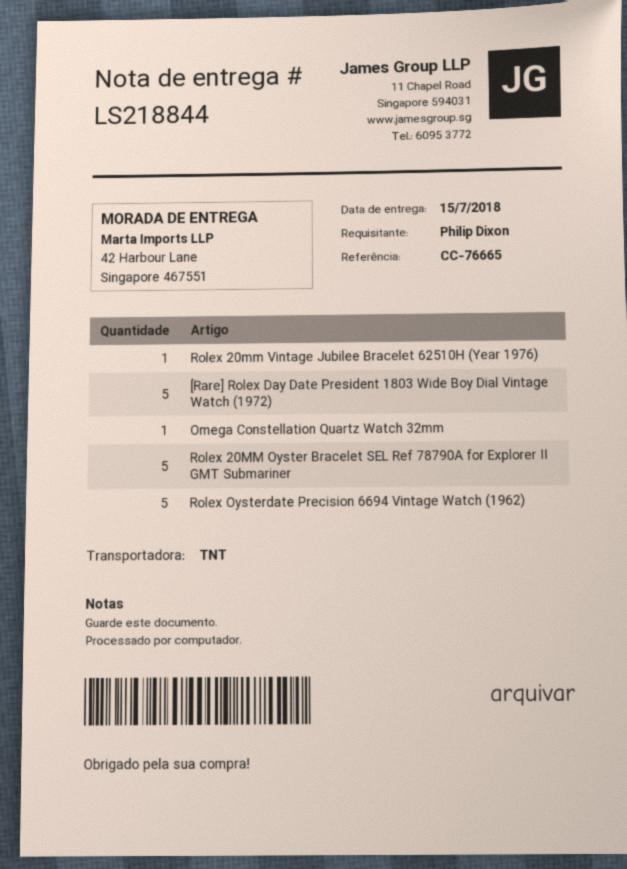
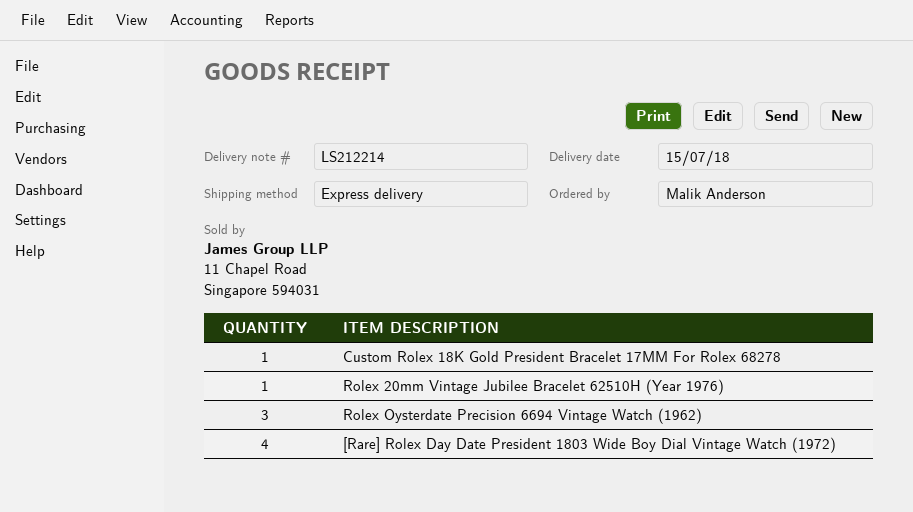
delivery note number: LS218844 -> LS212214
ordered by: Philip Dixon -> Malik Anderson
shipping method: TNT -> express
[Rare] Rolex Day Date President 1803 Wide Boy Dial Vintage Watch (1972): 5 -> 4
Omega Constellation Quartz Watch 32mm: 1 -> none
Rolex 20MM Oyster Bracelet SEL Ref 78790A for Explorer II GMT Submariner: 5 -> none
Rolex Oysterdate Precision 6694 Vintage Watch (1962): 5 -> 3
Custom Rolex 18K Gold President Bracelet 17MM For Rolex 68278: none -> 1

